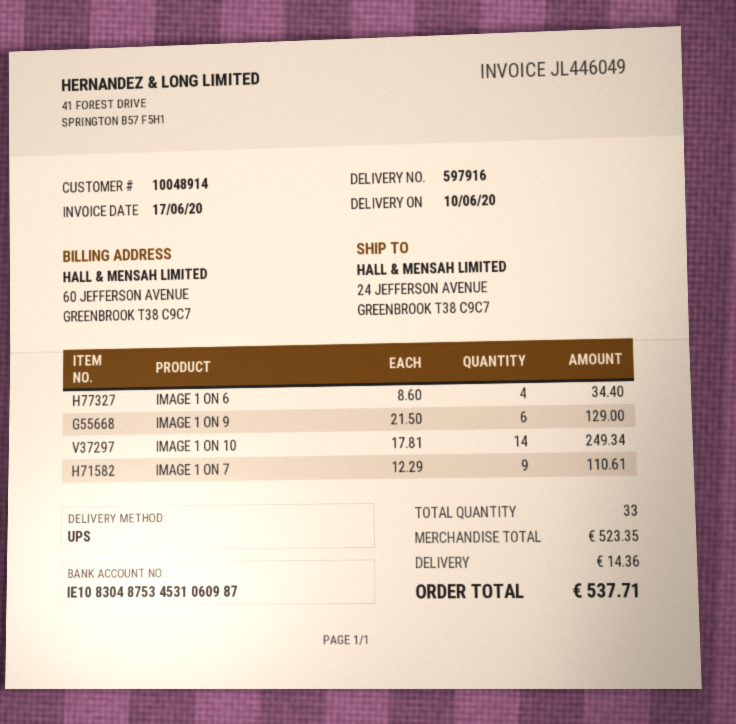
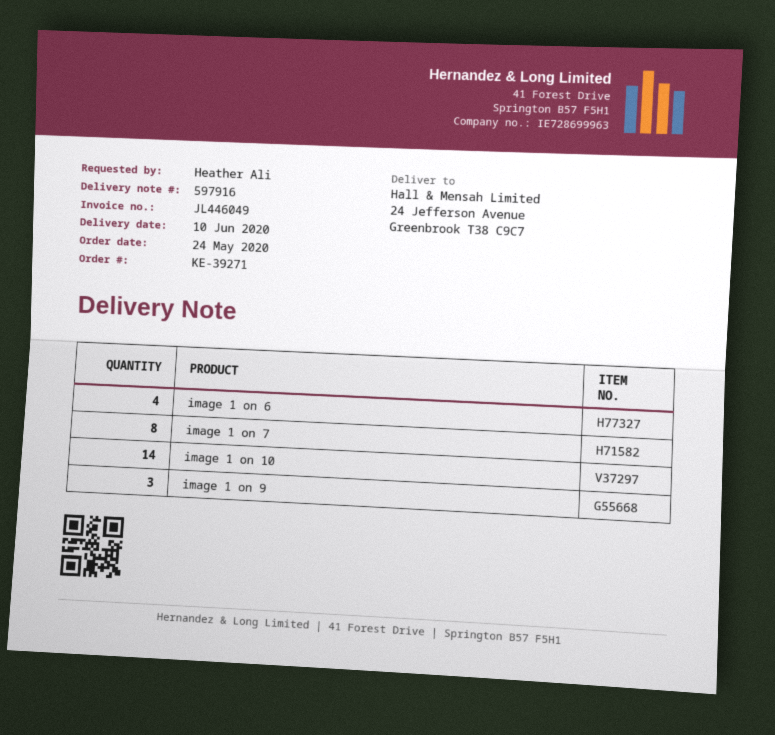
IMAGE 1 ON 9: 6 -> 3
IMAGE 1 ON 7: 9 -> 8

